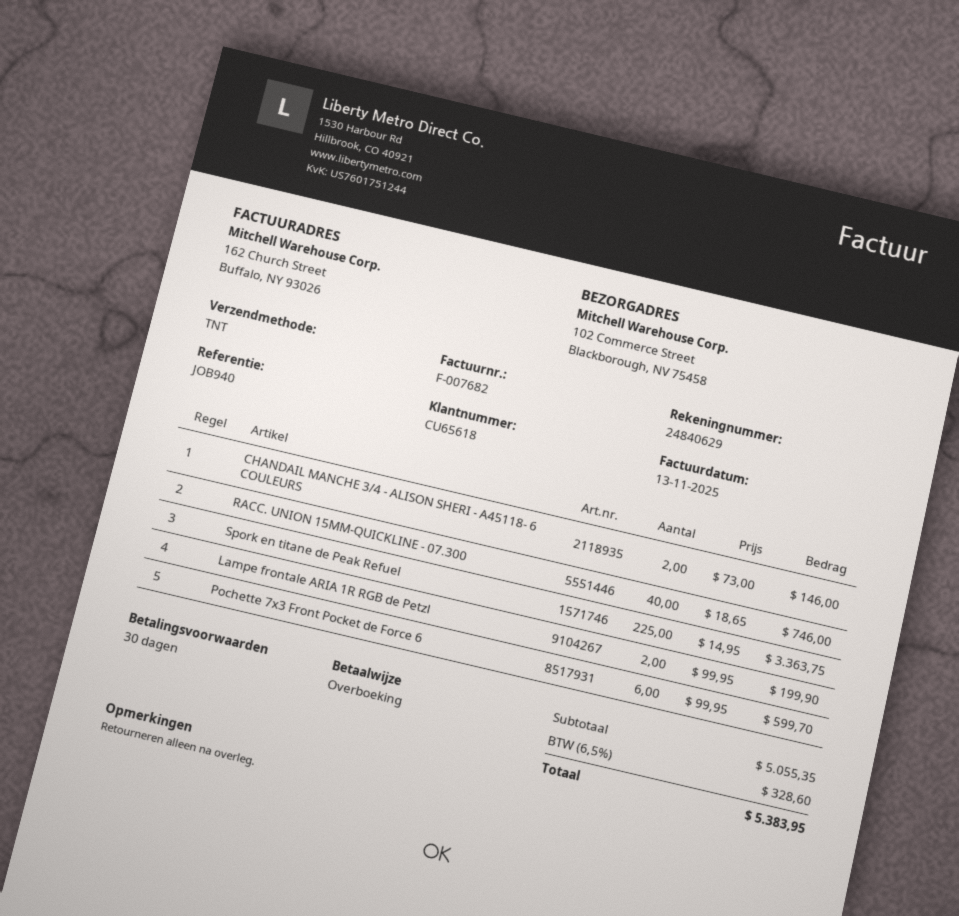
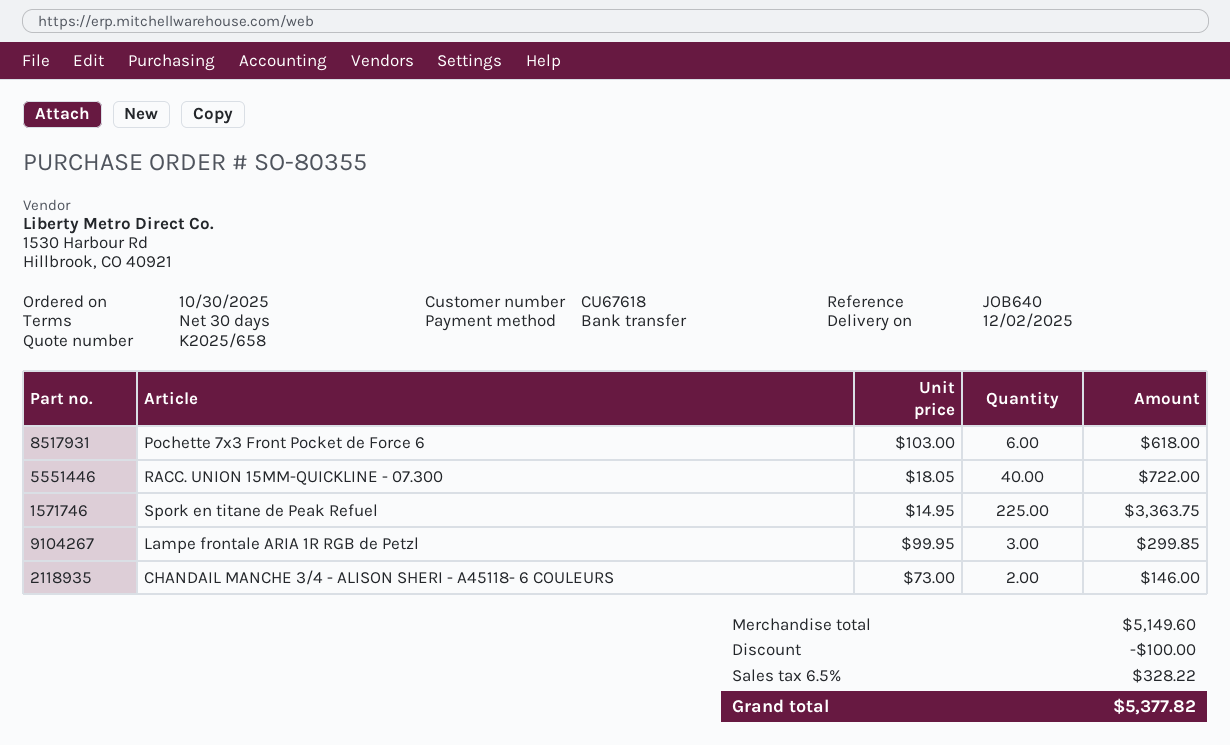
customer number: CU65618 -> CU67618
reference: JOB940 -> JOB640
RACC. UNION 15MM-QUICKLINE - 07.300: 40 x 18.65 = 746.00 -> 40 x 18.05 = 722.00
Lampe frontale ARIA 1R RGB de Petzl: 2 x 99.95 = 199.90 -> 3 x 99.95 = 299.85
Pochette 7x3 Front Pocket de Force 6: 6 x 99.95 = 599.70 -> 6 x 103.00 = 618.00
subtotal: 5055.35 -> 5149.60
discount: none -> 100.00
tax: 6.5% = 328.60 -> 6.5% = 328.22
total: 5383.95 -> 5377.82

